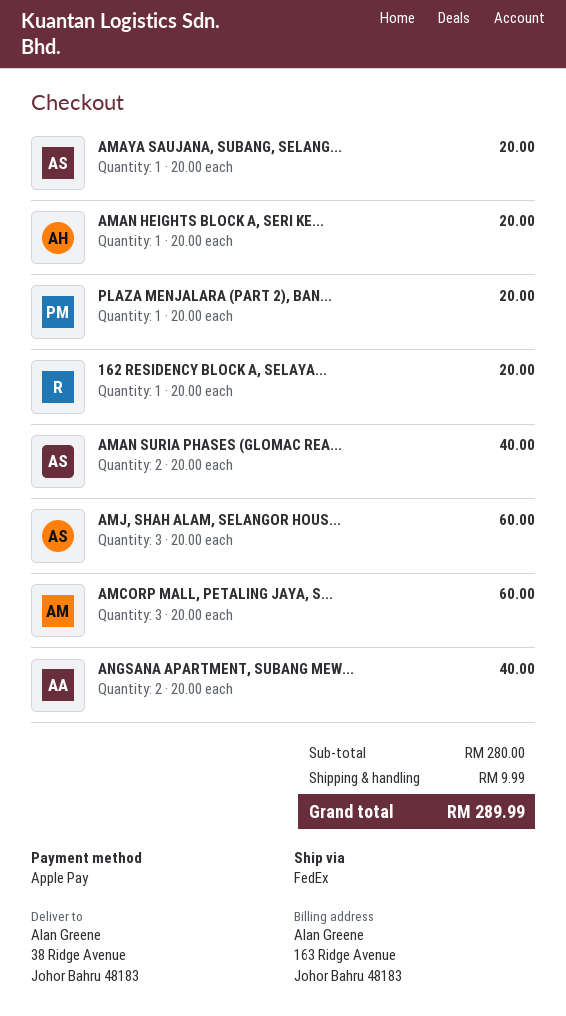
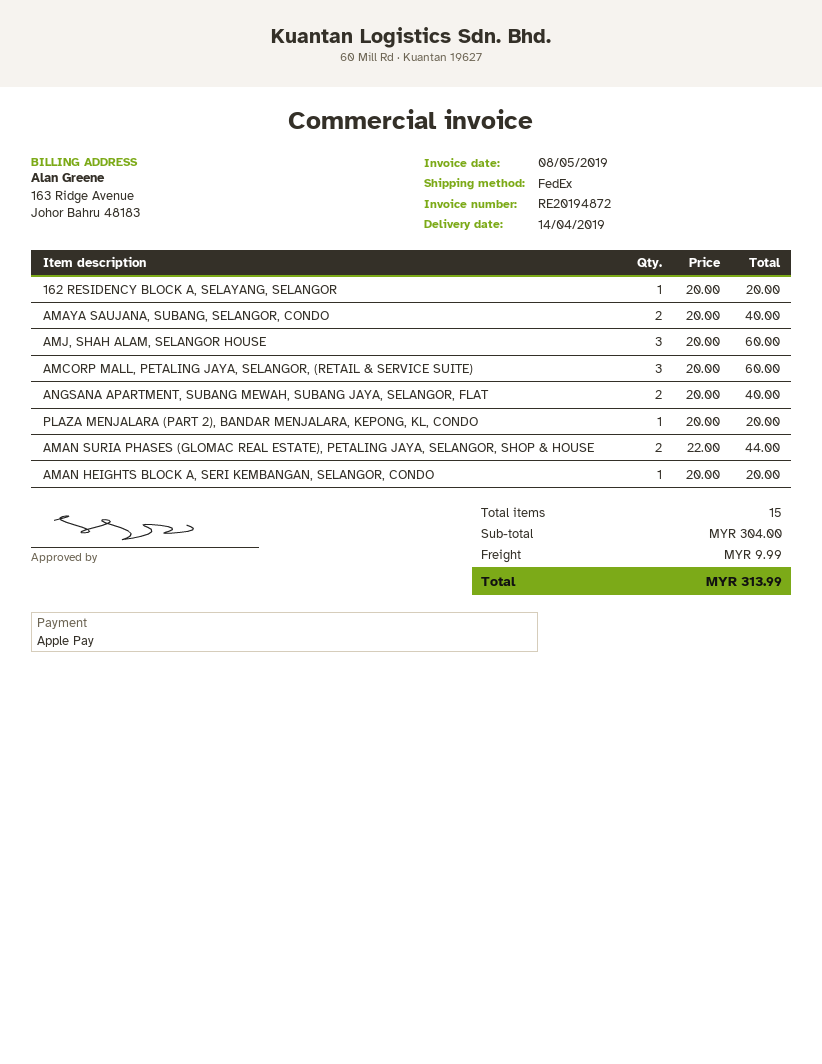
AMAYA SAUJANA, SUBANG, SELANG...: 1 x 20.00 = 20.00 -> 2 x 20.00 = 40.00
AMAN SURIA PHASES (GLOMAC REA...: 2 x 20.00 = 40.00 -> 2 x 22.00 = 44.00
subtotal: 280.00 -> 304.00
total: 289.99 -> 313.99

